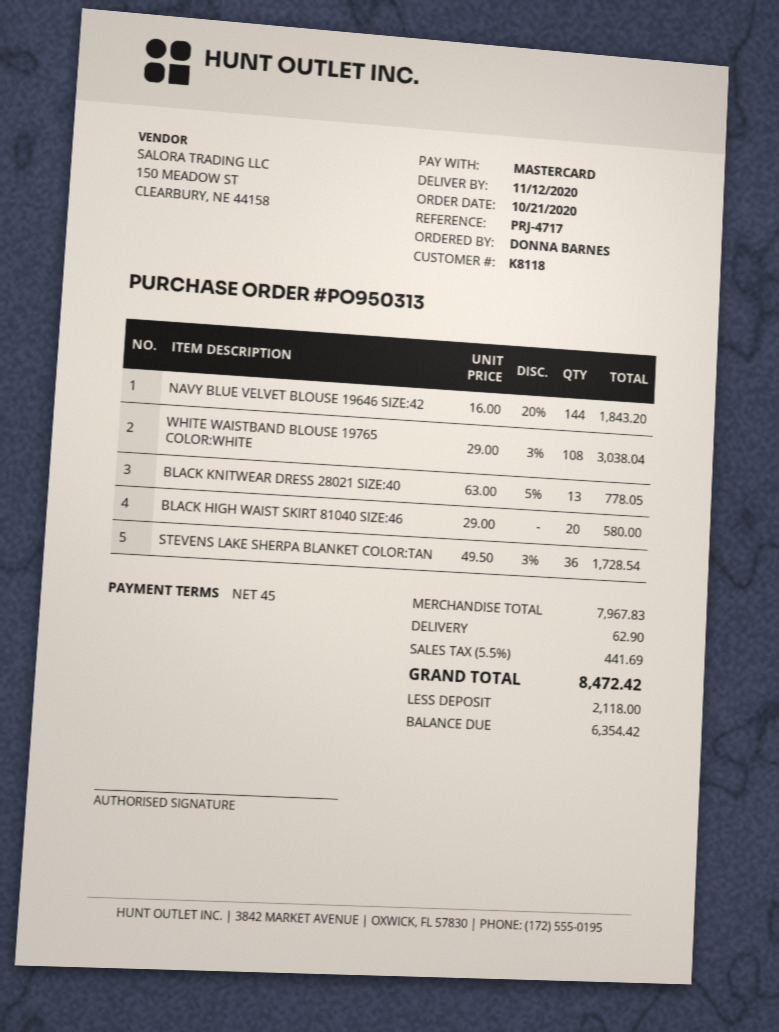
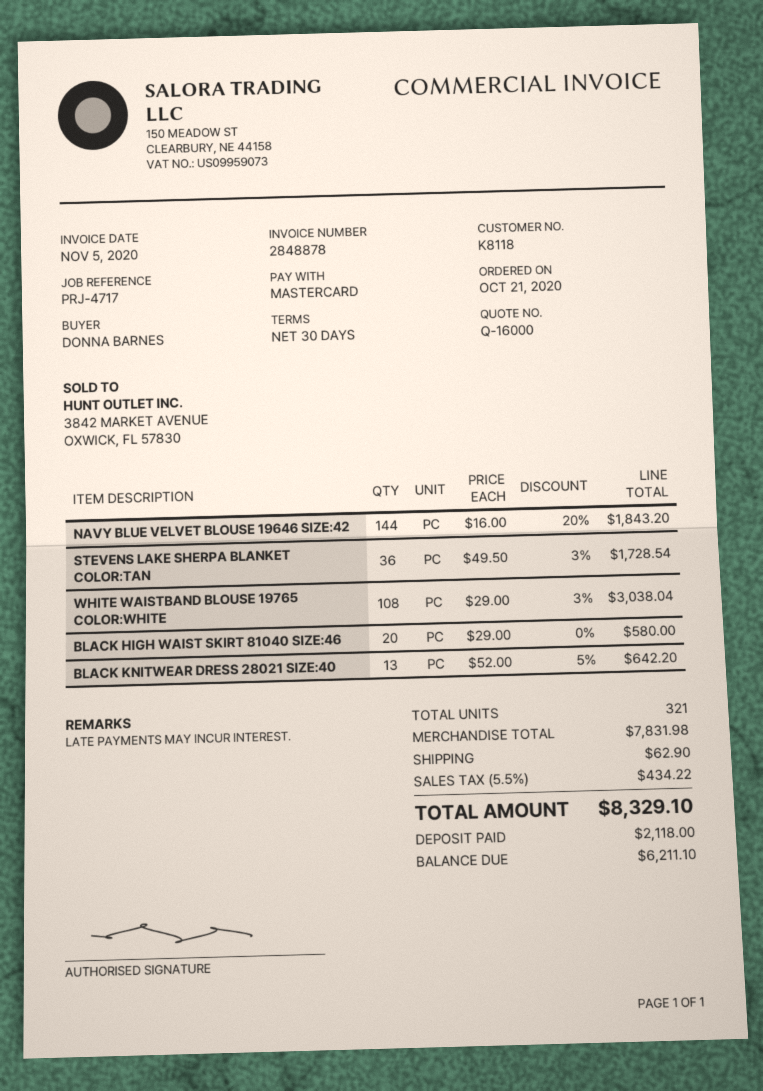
payment terms: 45 days -> 30 days
BLACK KNITWEAR DRESS 28021 SIZE:40: 13 x 63.00 - 5% = 778.05 -> 13 x 52.00 - 5% = 642.20
subtotal: 7967.83 -> 7831.98
tax: 5.5% = 441.69 -> 5.5% = 434.22
total: 8472.42 -> 8329.10
balance: 6354.42 -> 6211.10

